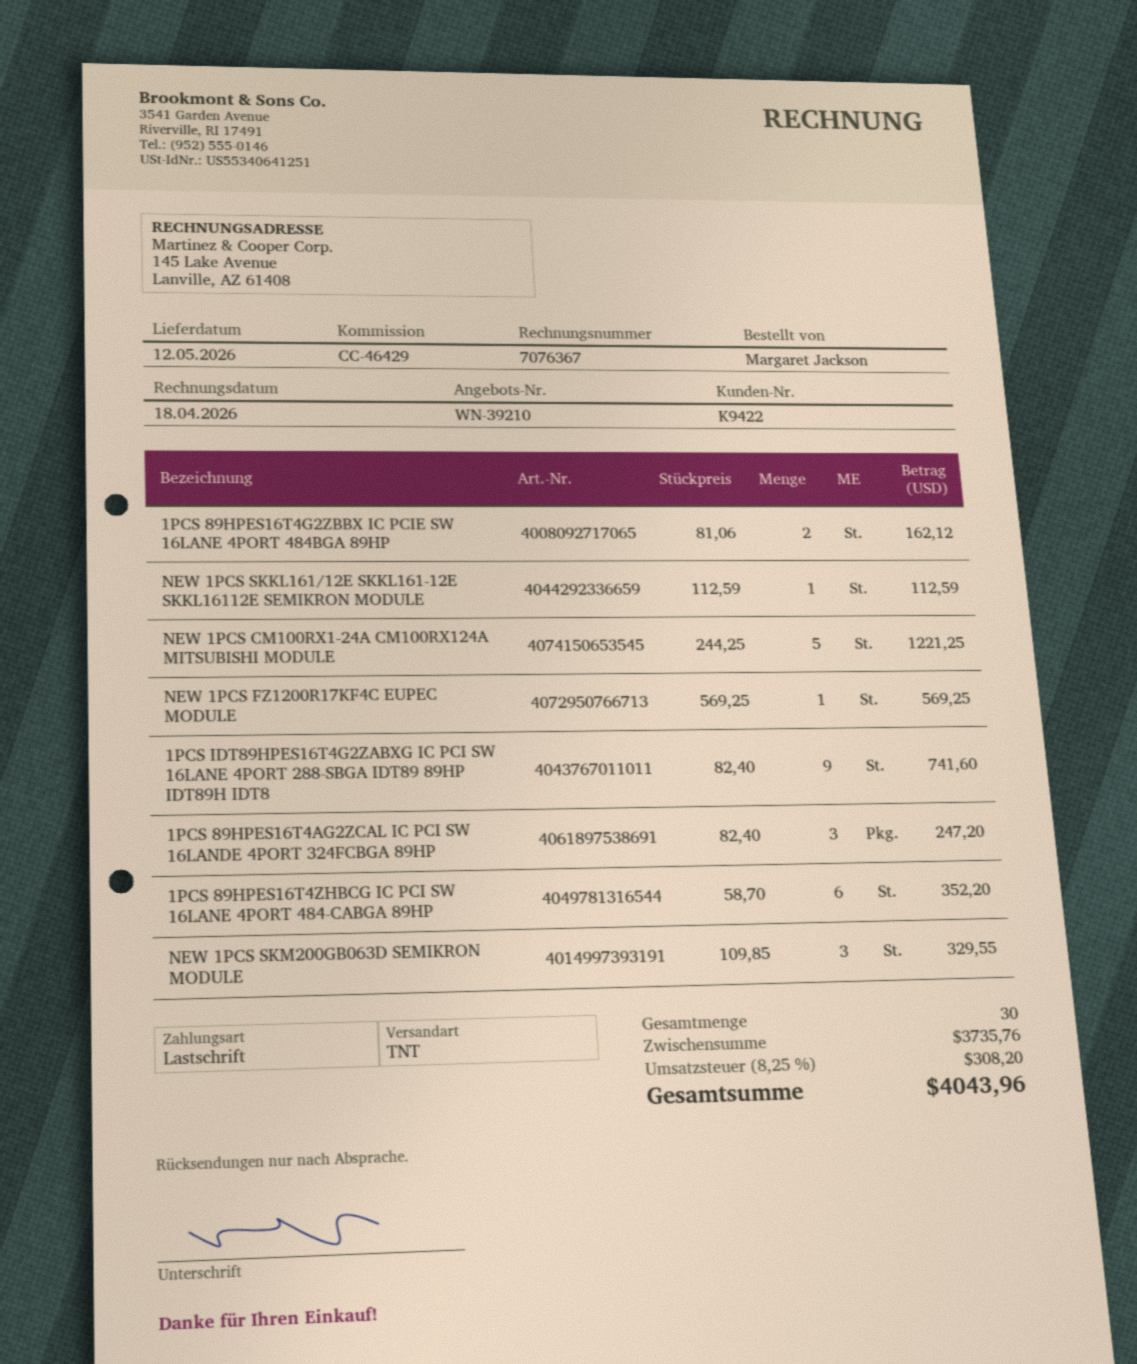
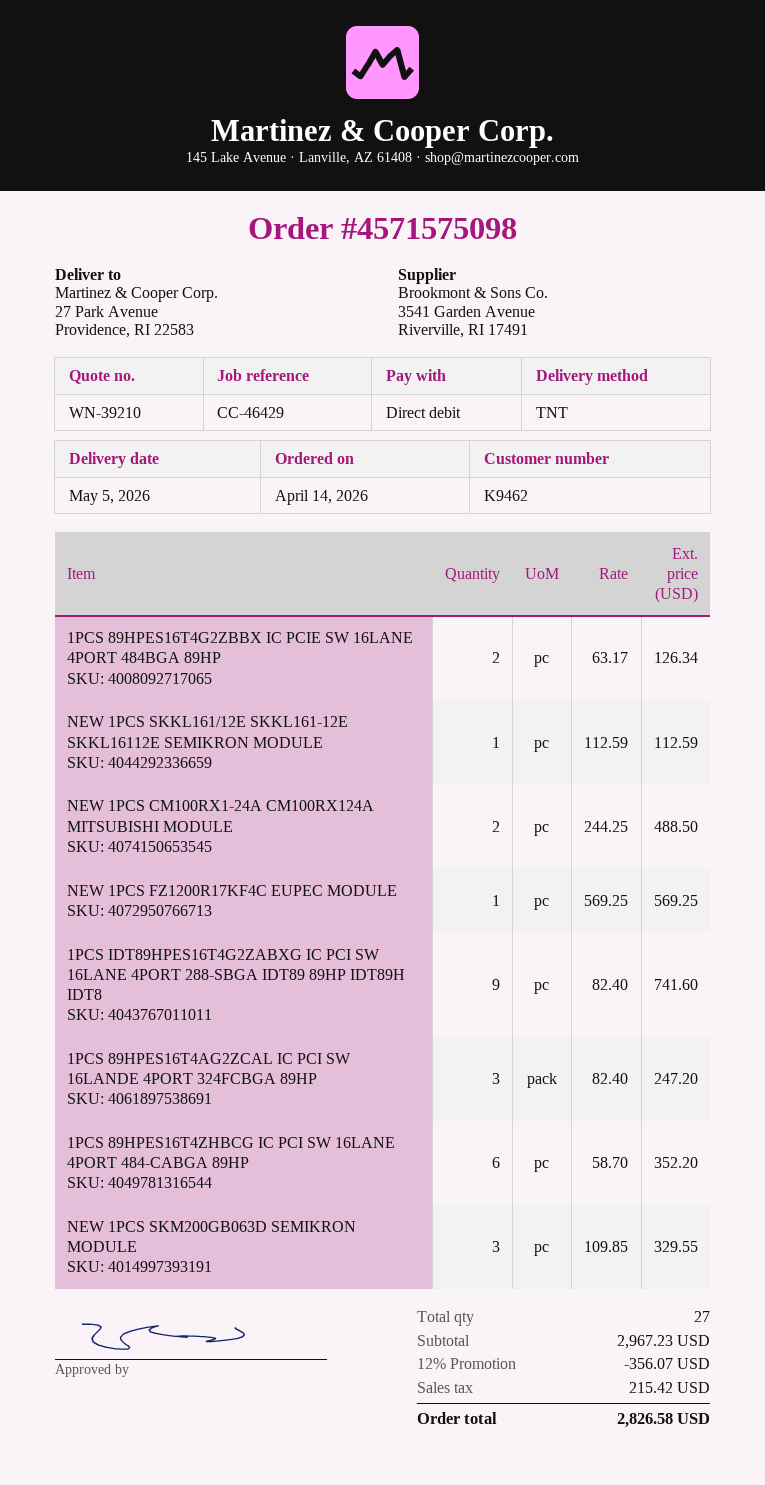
delivery date: 2026-05-12 -> 2026-05-05
customer number: K9422 -> K9462
1PCS 89HPES16T4G2ZBBX IC PCIE SW 16LANE 4PORT 484BGA 89HP: 2 x 81.06 = 162.12 -> 2 x 63.17 = 126.34
NEW 1PCS CM100RX1-24A CM100RX124A MITSUBISHI MODULE: 5 x 244.25 = 1221.25 -> 2 x 244.25 = 488.50
total quantity: 30 -> 27
subtotal: 3735.76 -> 2967.23
discount: none -> 12% = 356.07
tax: 308.20 -> 215.42
total: 4043.96 -> 2826.58

